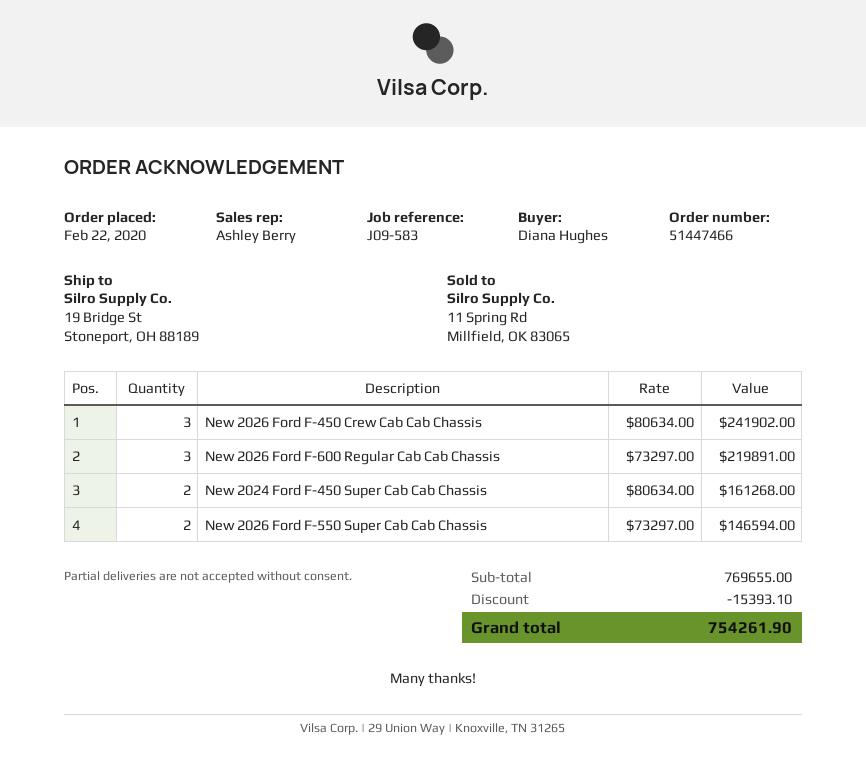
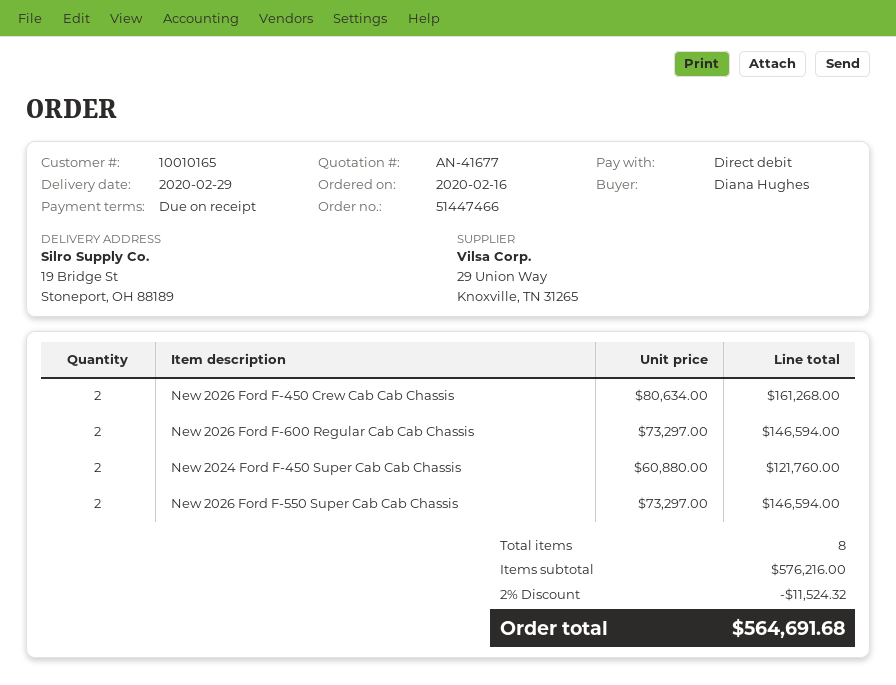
order date: 2020-02-22 -> 2020-02-16
New 2026 Ford F-450 Crew Cab Cab Chassis: 3 x 80634.00 = 241902.00 -> 2 x 80634.00 = 161268.00
New 2026 Ford F-600 Regular Cab Cab Chassis: 3 x 73297.00 = 219891.00 -> 2 x 73297.00 = 146594.00
New 2024 Ford F-450 Super Cab Cab Chassis: 2 x 80634.00 = 161268.00 -> 2 x 60880.00 = 121760.00
subtotal: 769655.00 -> 576216.00
discount: 15393.10 -> 11524.32
total: 754261.90 -> 564691.68

